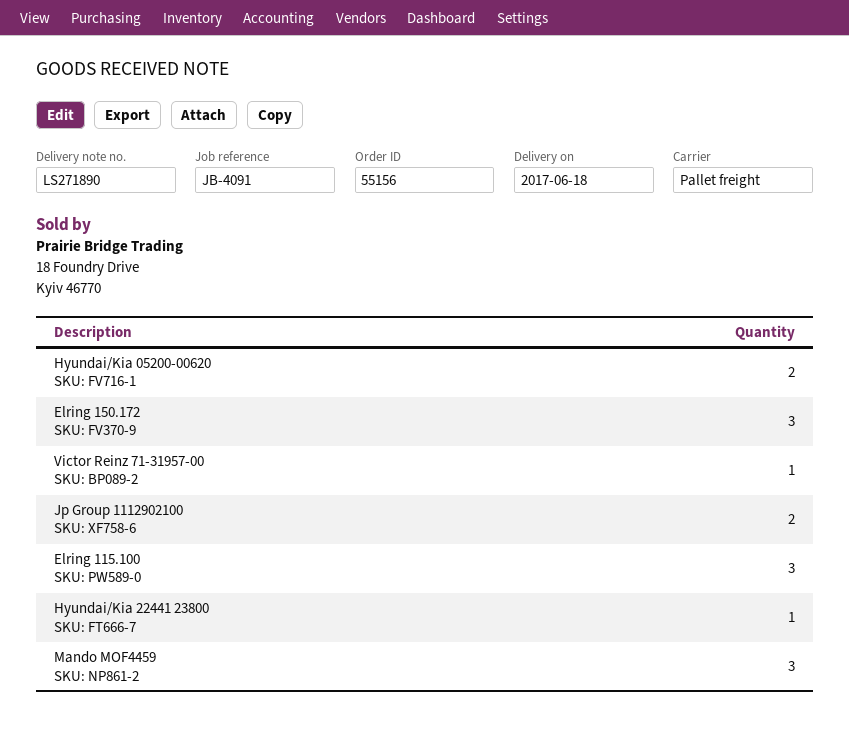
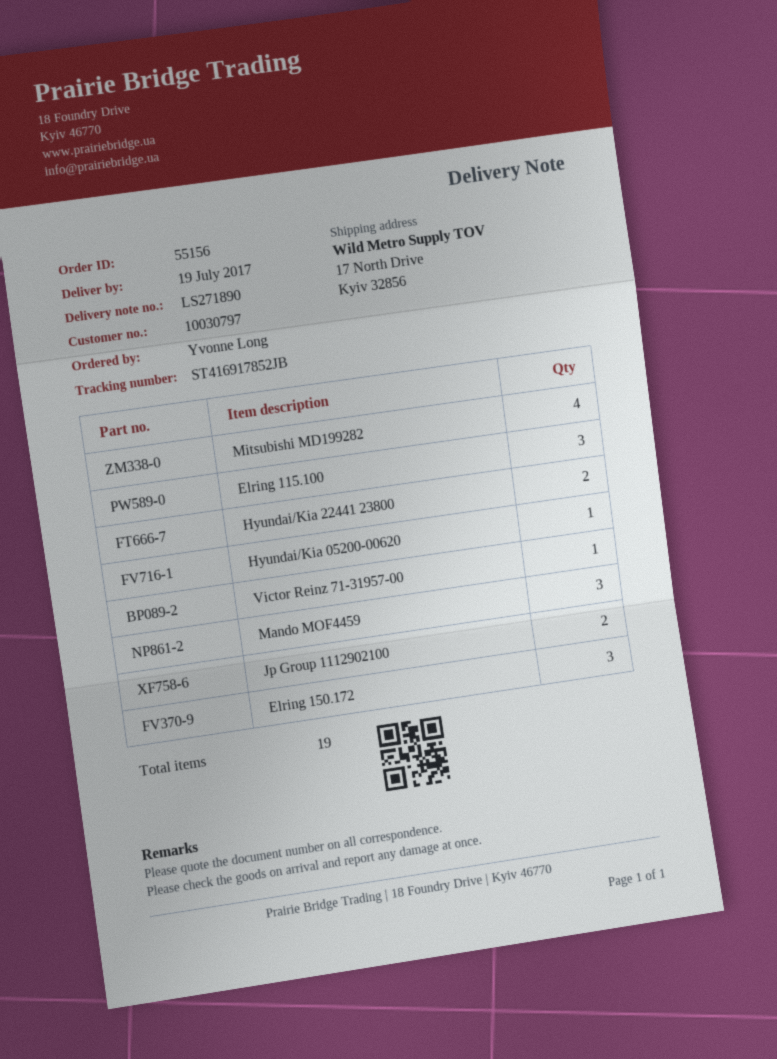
delivery date: 2017-06-18 -> 2017-07-19
Hyundai/Kia 05200-00620: 2 -> 1
Hyundai/Kia 22441 23800: 1 -> 2
Mitsubishi MD199282: none -> 4

